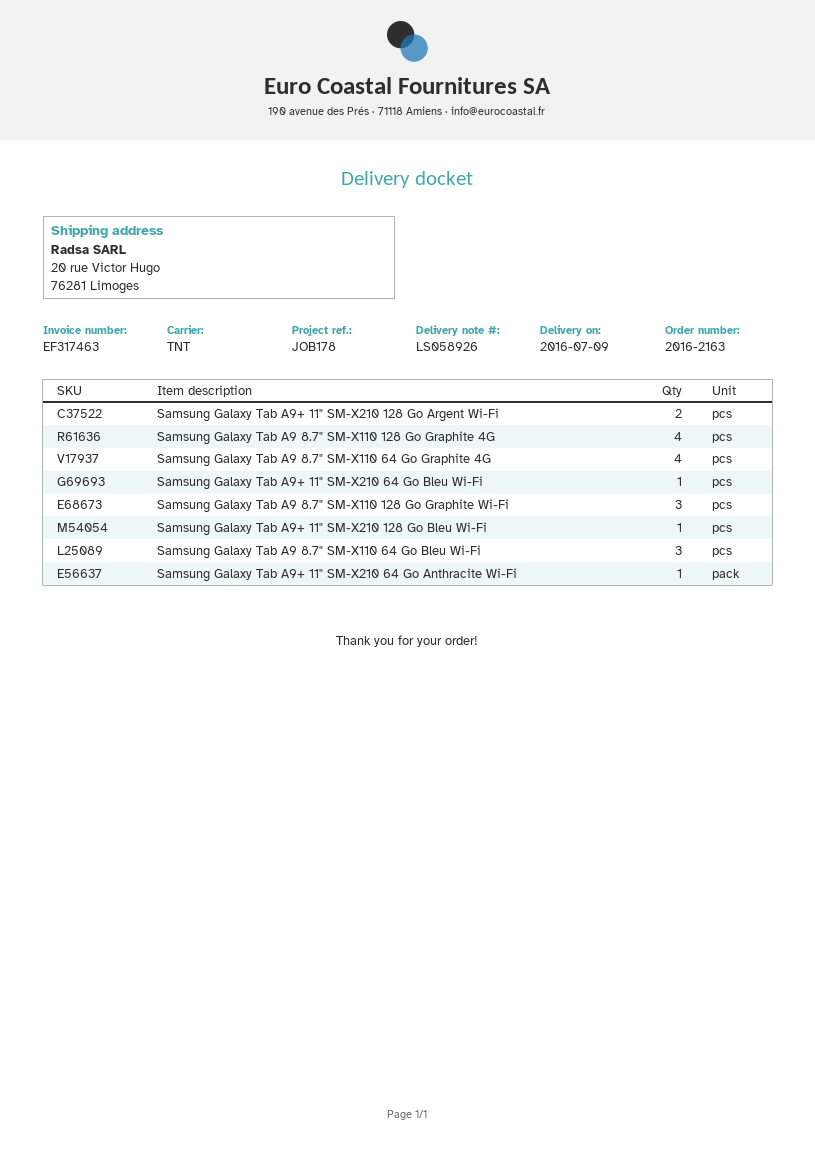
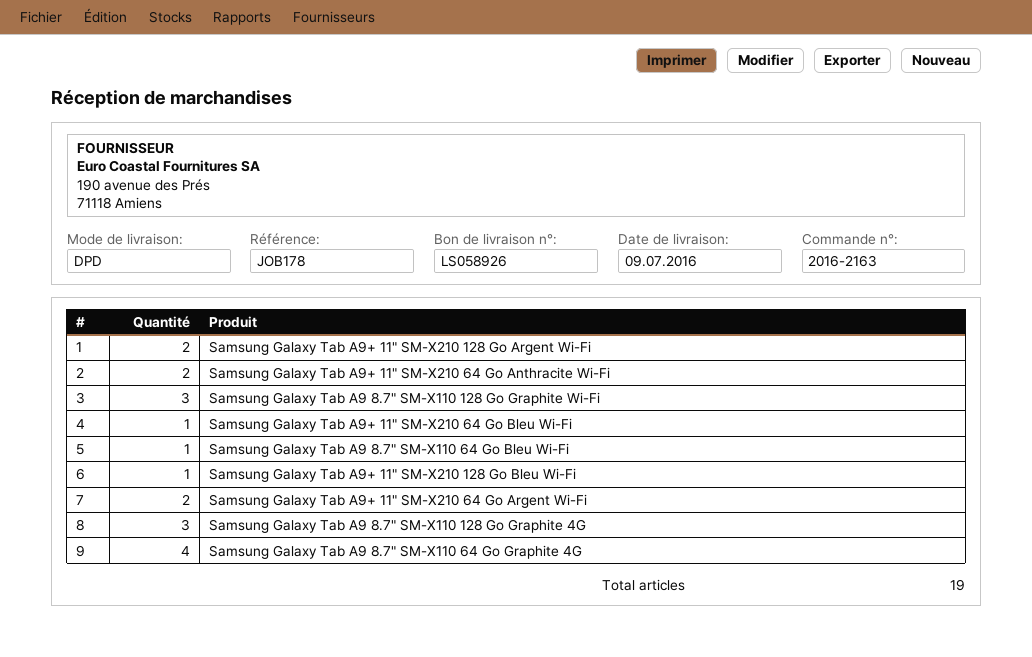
shipping method: TNT -> DPD
Samsung Galaxy Tab A9 8.7" SM-X110 128 Go Graphite 4G: 4 -> 3
Samsung Galaxy Tab A9 8.7" SM-X110 64 Go Bleu Wi-Fi: 3 -> 1
Samsung Galaxy Tab A9+ 11" SM-X210 64 Go Anthracite Wi-Fi: 1 -> 2
Samsung Galaxy Tab A9+ 11" SM-X210 64 Go Argent Wi-Fi: none -> 2

